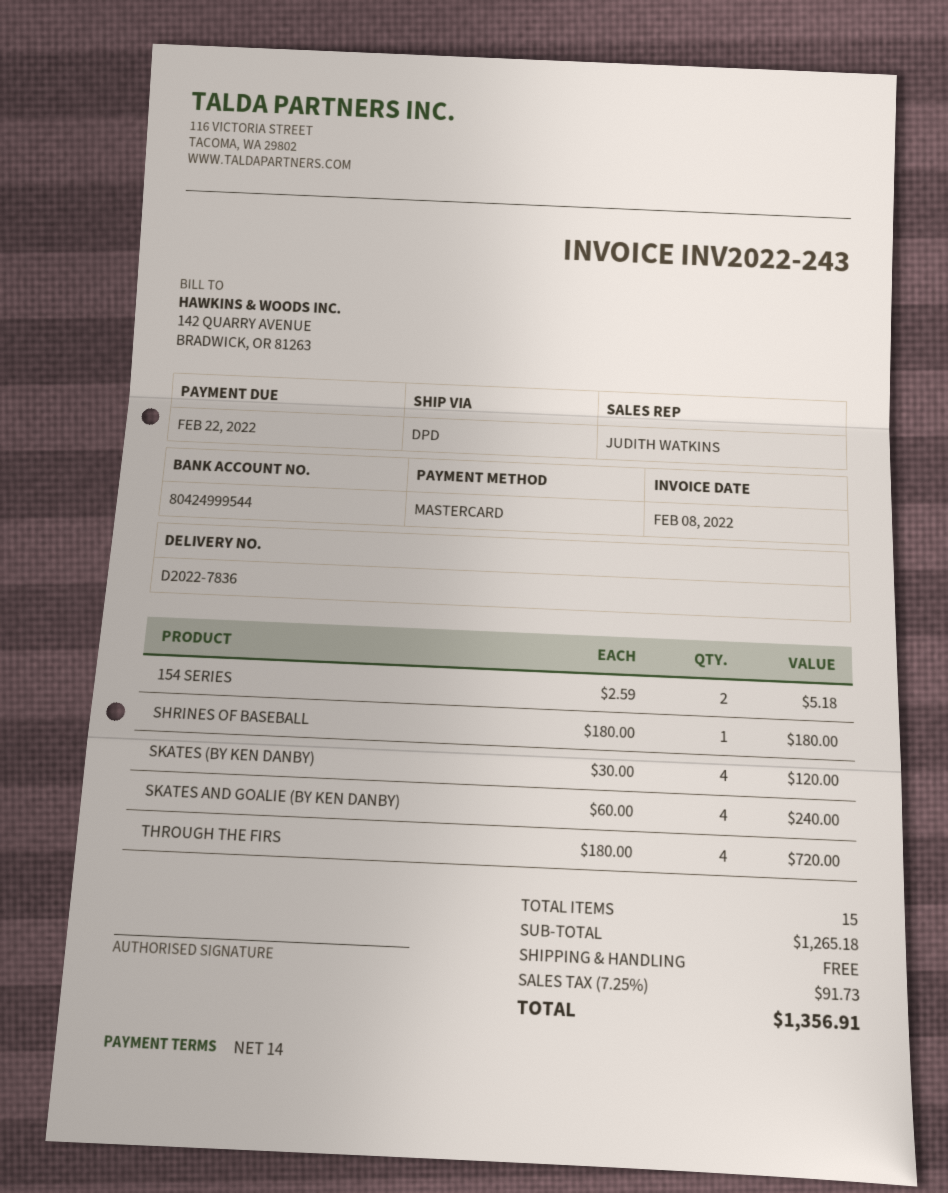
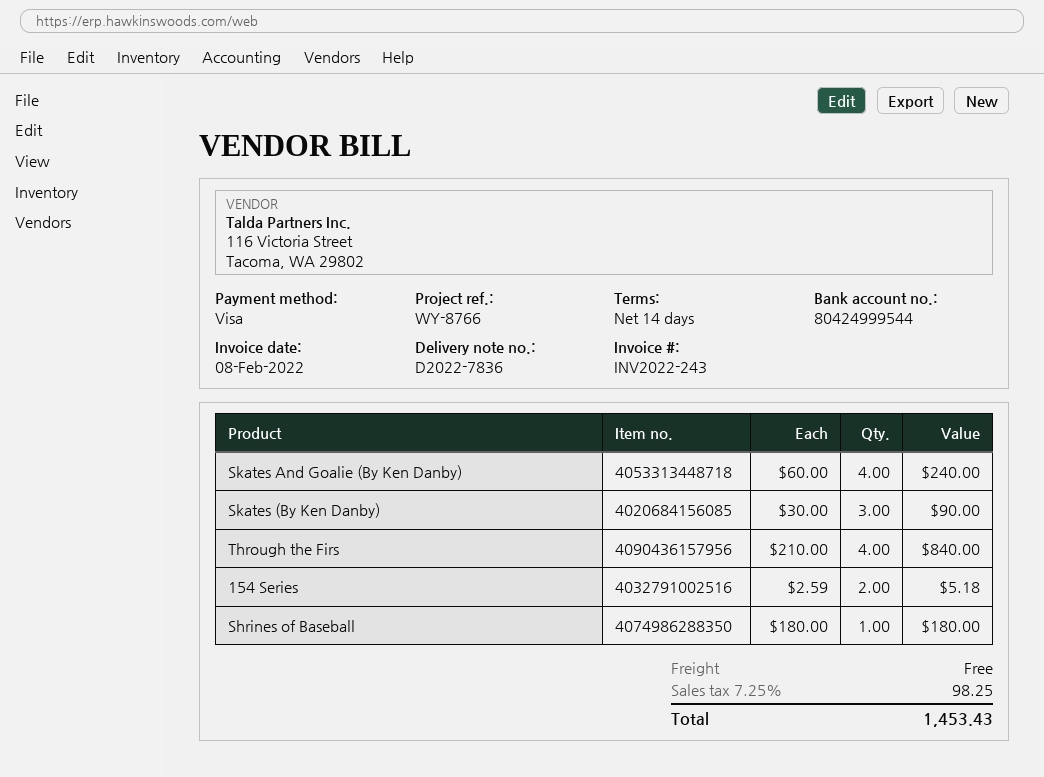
payment method: Mastercard -> Visa
SKATES (BY KEN DANBY): 4 x 30.00 = 120.00 -> 3 x 30.00 = 90.00
THROUGH THE FIRS: 4 x 180.00 = 720.00 -> 4 x 210.00 = 840.00
tax: 7.25% = 91.73 -> 7.25% = 98.25
total: 1356.91 -> 1453.43

